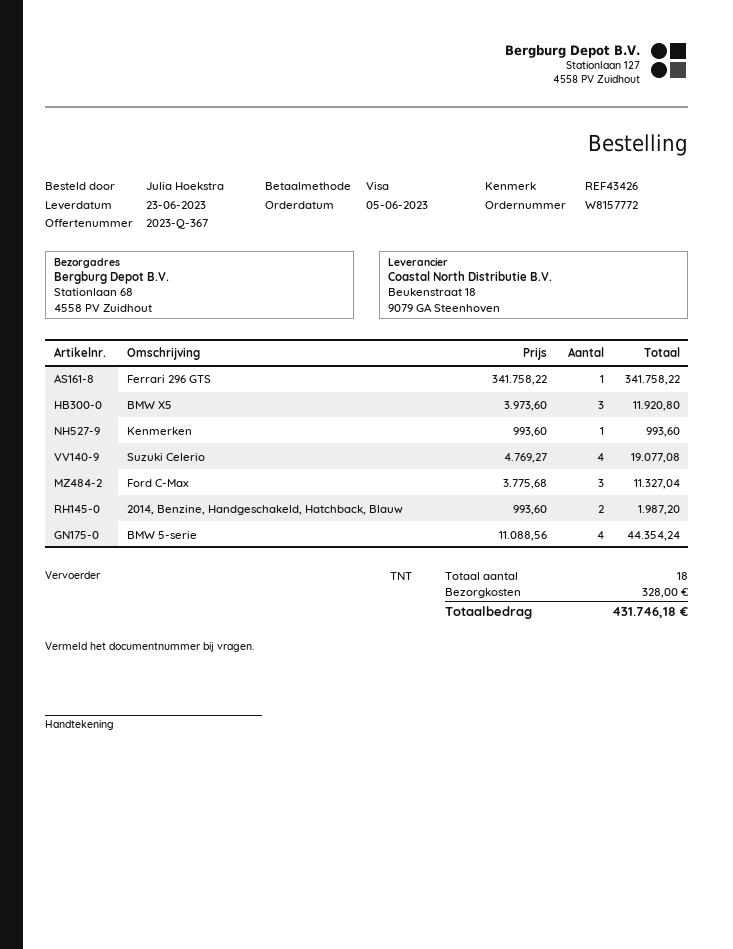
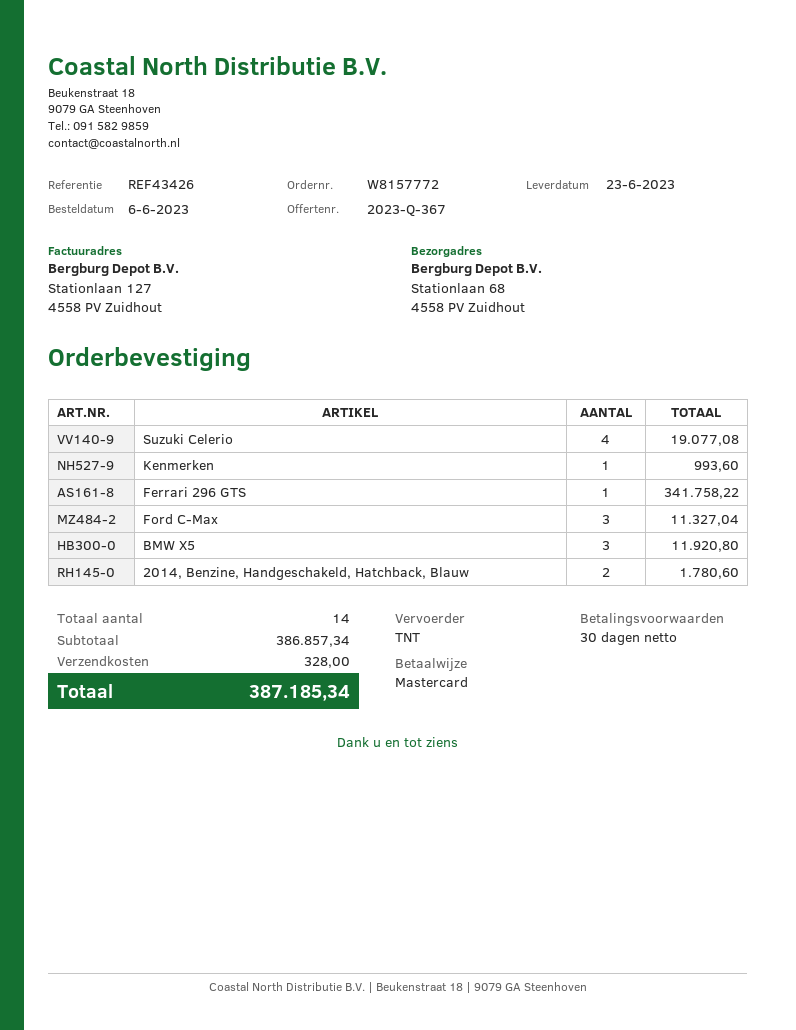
order date: 2023-06-05 -> 2023-06-06
payment method: Visa -> Mastercard
2014, Benzine, Handgeschakeld, Hatchback, Blauw: 2 for 1987.20 -> 2 for 1780.60
BMW 5-serie: 4 for 44354.24 -> none
total quantity: 18 -> 14
total: 431746.18 -> 387185.34

